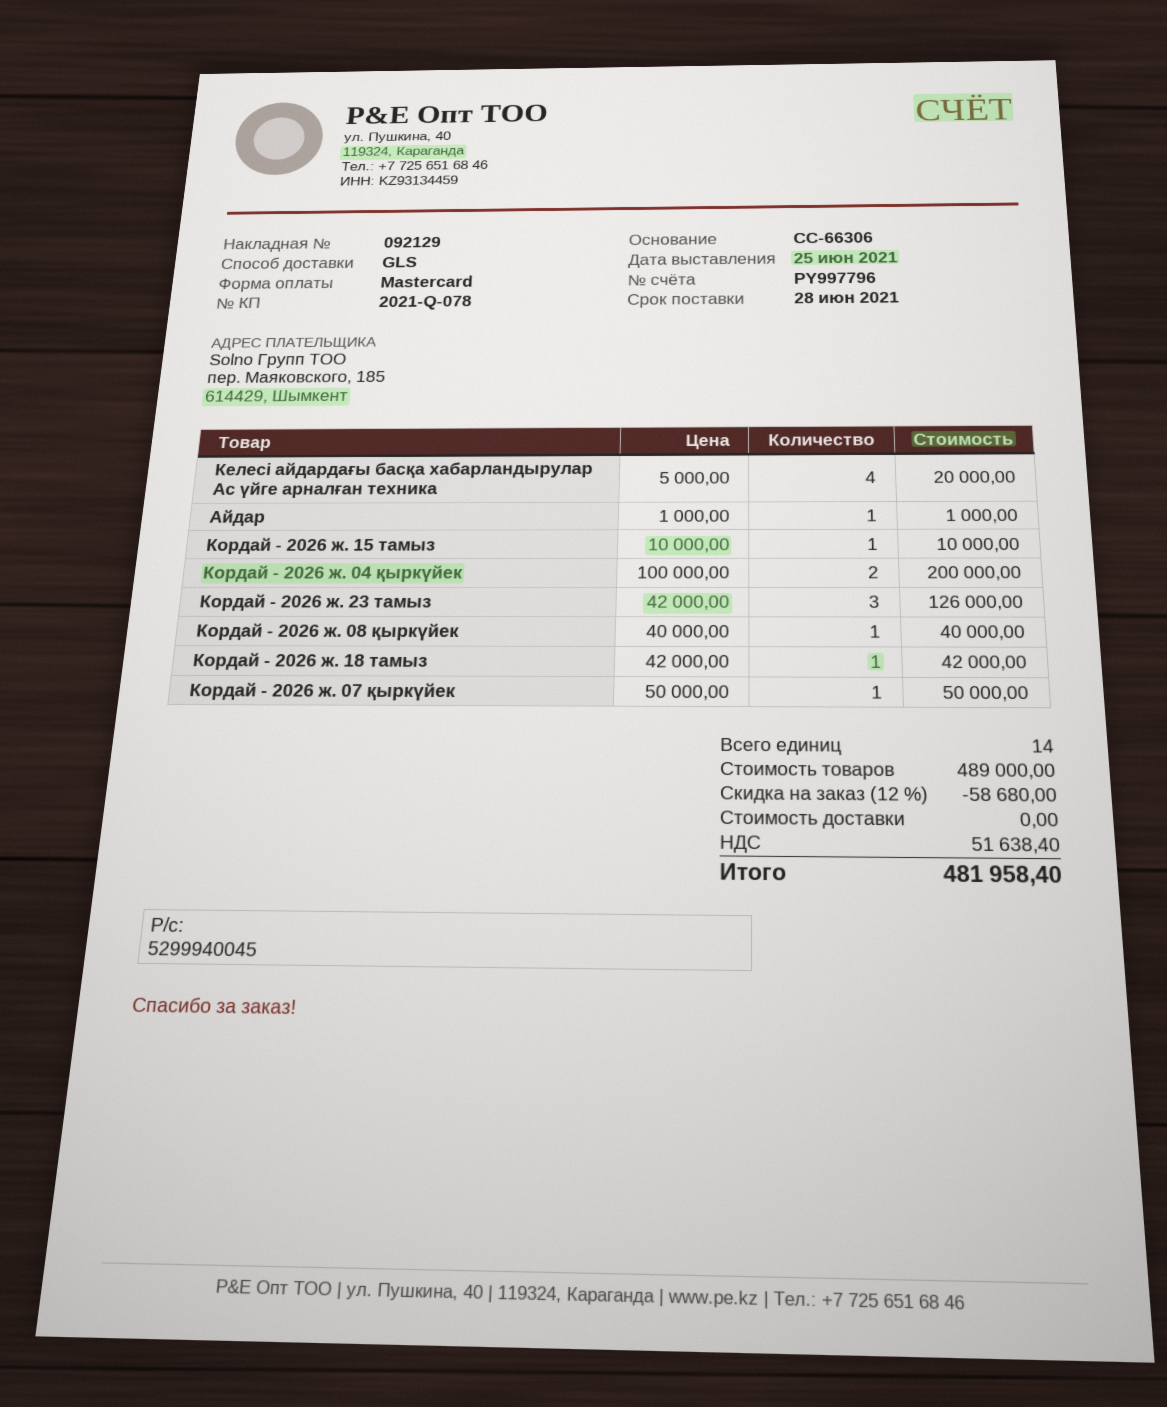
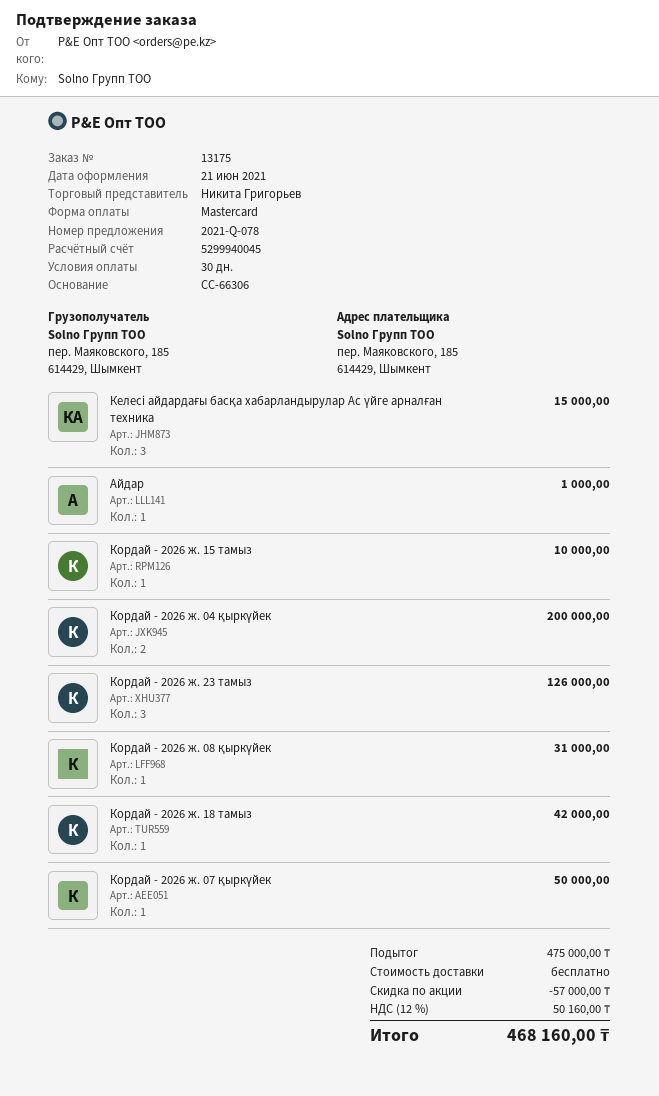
Келесі айдардағы басқа хабарландырулар Ас үйге арналған техника: 4 for 20000.00 -> 3 for 15000.00
Кордай - 2026 ж. 08 қыркүйек: 1 for 40000.00 -> 1 for 31000.00
subtotal: 489000.00 -> 475000.00
discount: 58680.00 -> 57000.00
tax: 51638.40 -> 50160.00
total: 481958.40 -> 468160.00

